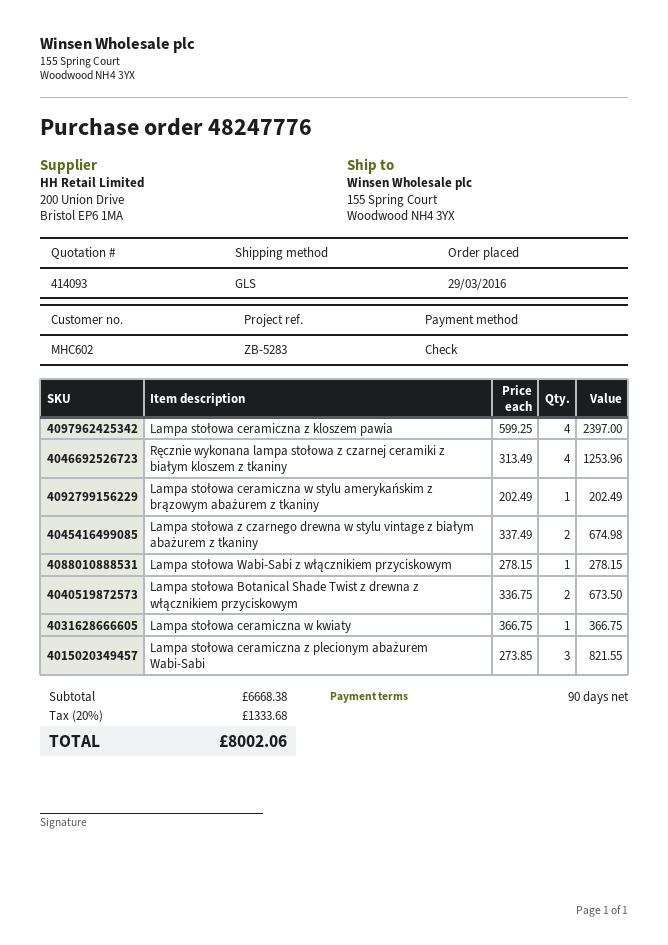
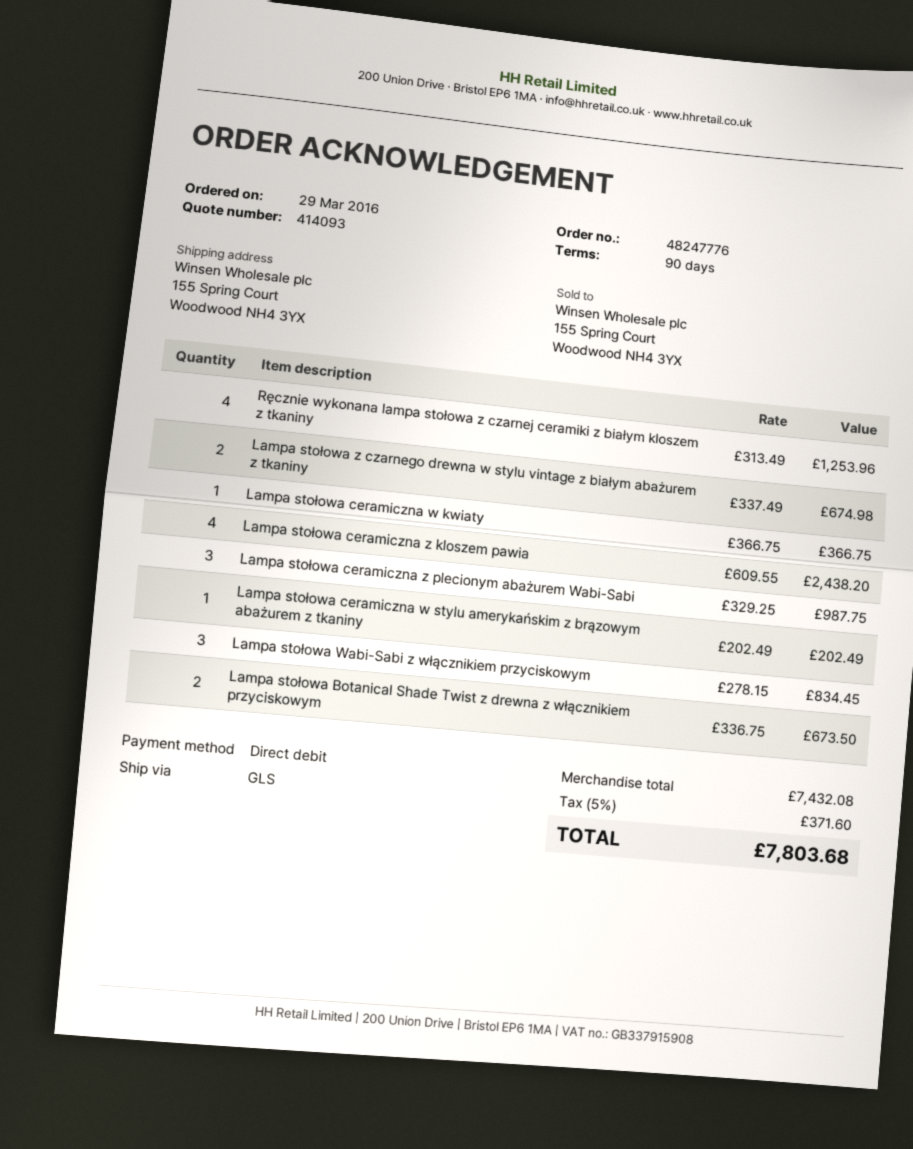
payment method: cheque -> direct debit
Lampa stołowa ceramiczna z kloszem pawia: 4 x 599.25 = 2397.00 -> 4 x 609.55 = 2438.20
Lampa stołowa Wabi-Sabi z włącznikiem przyciskowym: 1 x 278.15 = 278.15 -> 3 x 278.15 = 834.45
Lampa stołowa ceramiczna z plecionym abażurem Wabi-Sabi: 3 x 273.85 = 821.55 -> 3 x 329.25 = 987.75
subtotal: 6668.38 -> 7432.08
tax: 20% = 1333.68 -> 5% = 371.60
total: 8002.06 -> 7803.68

